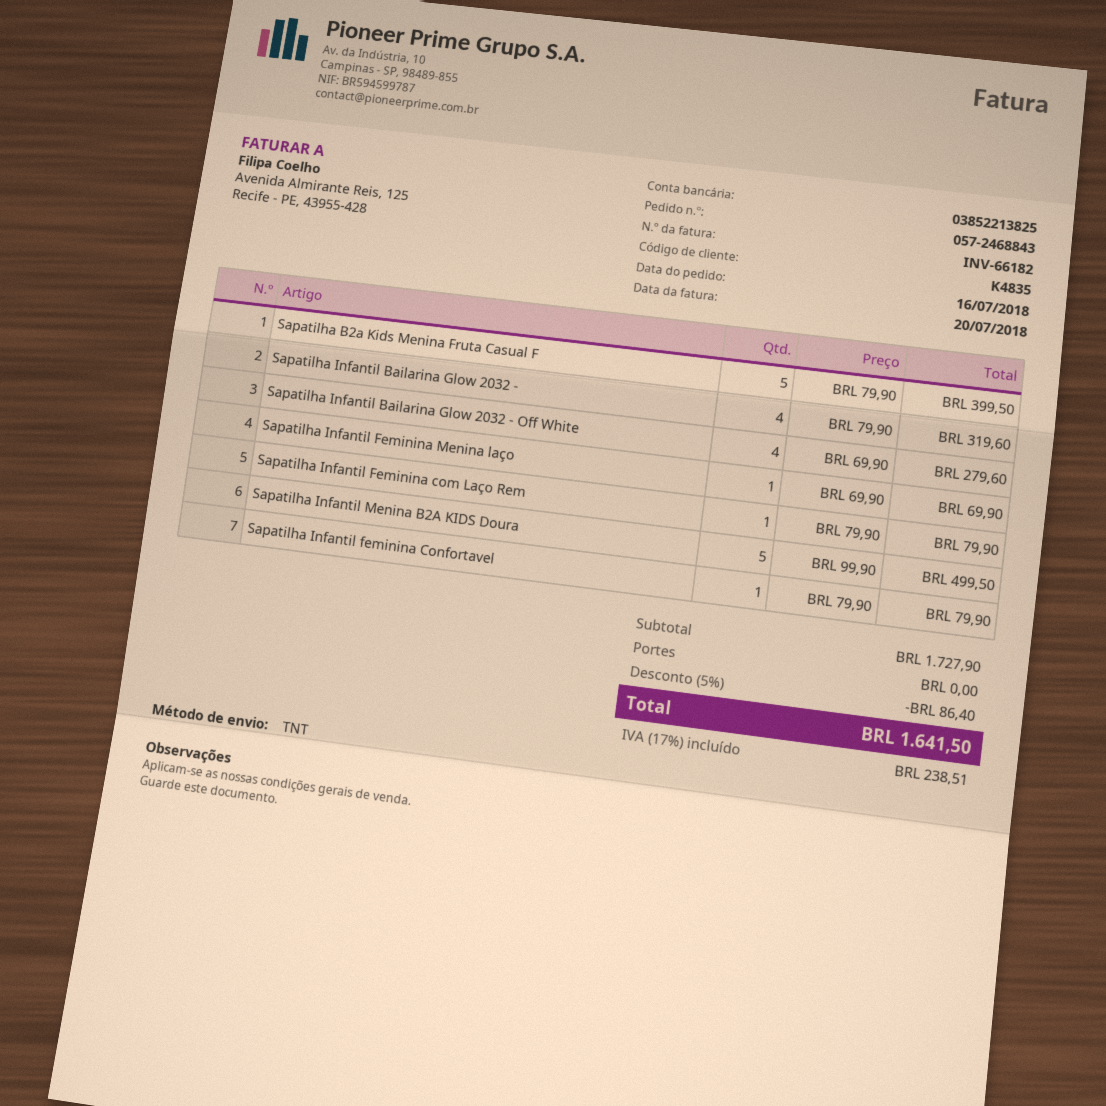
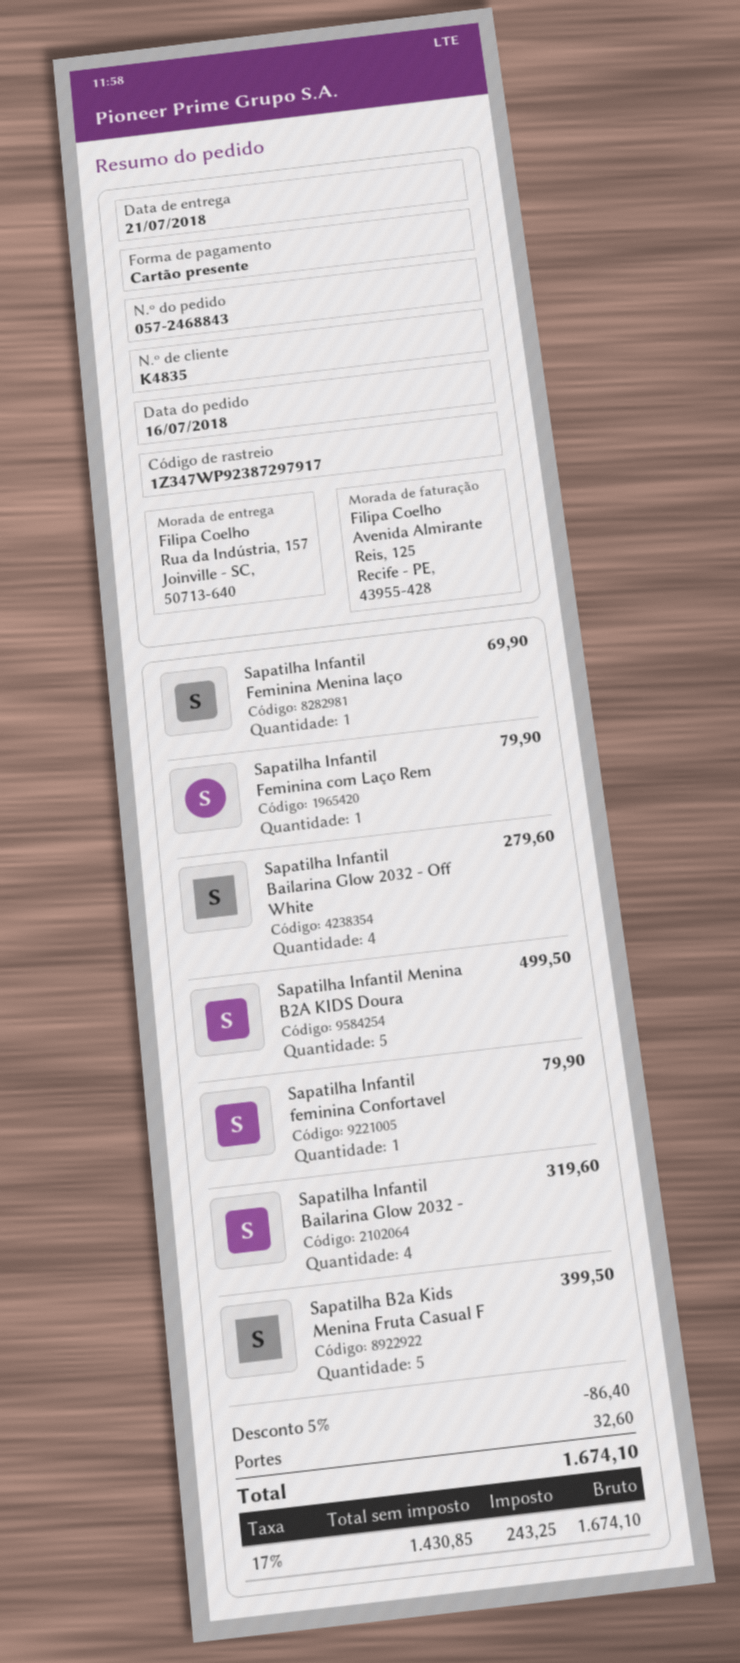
shipping: 0.00 -> 32.60
tax: 17% = 238.51 -> 17% = 243.25
total: 1641.50 -> 1674.10

